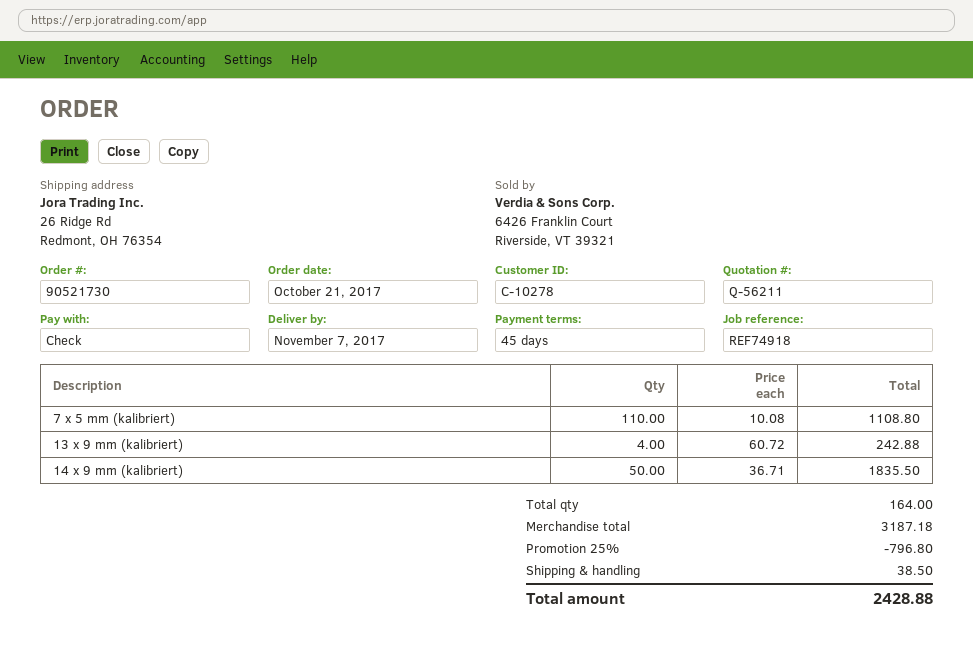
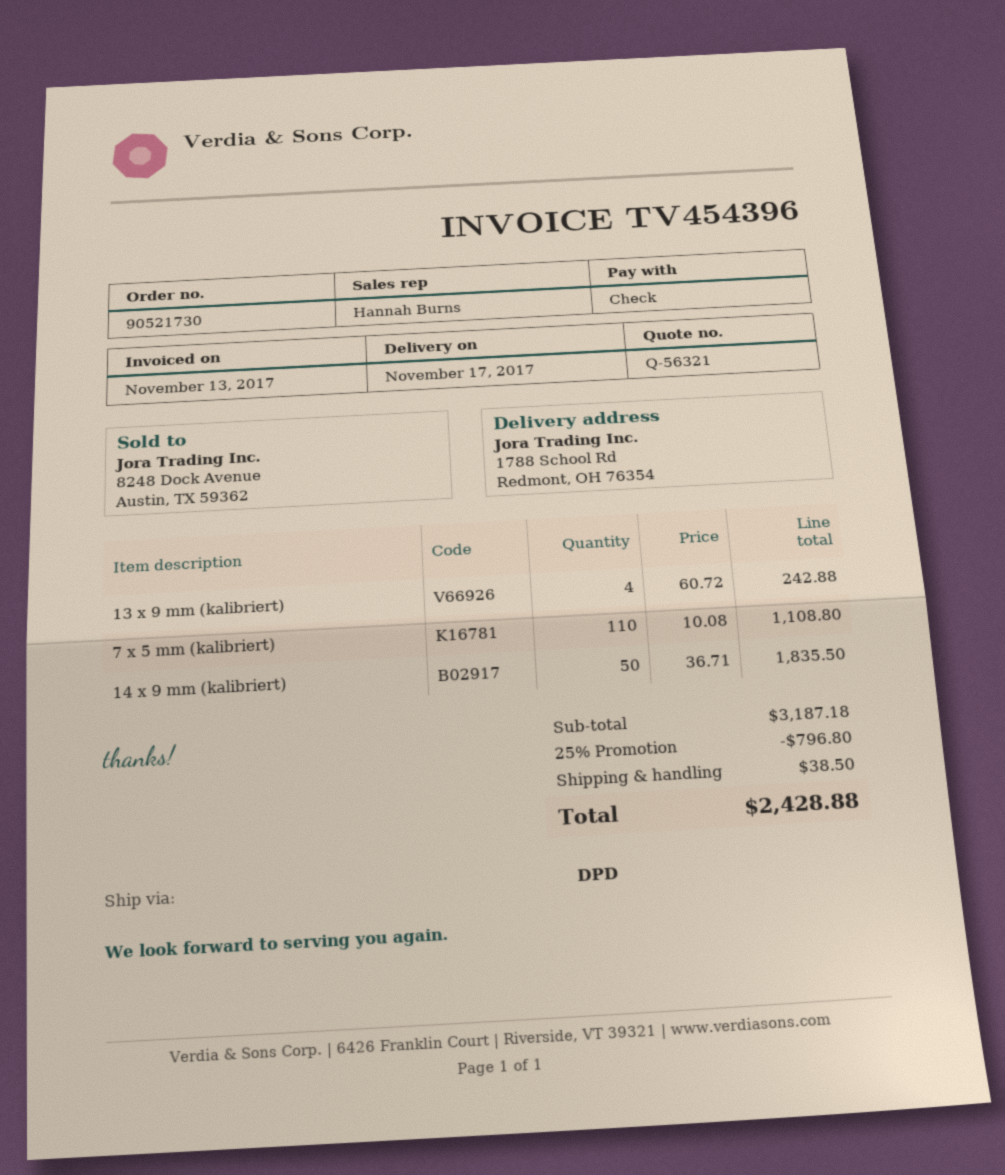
quote number: Q-56211 -> Q-56321
delivery date: 2017-11-07 -> 2017-11-17
ship to: 26 Ridge Rd, Redmont, OH 76354 -> 1788 School Rd, Redmont, OH 76354

